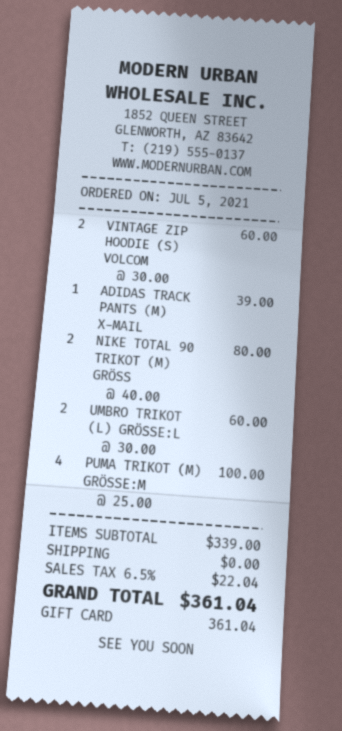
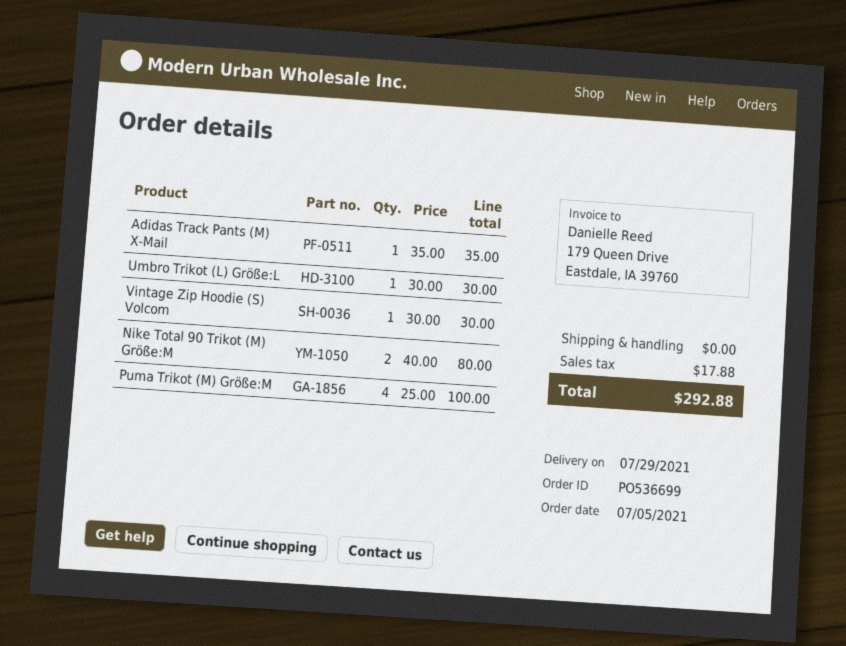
VINTAGE ZIP HOODIE (S) VOLCOM: 2 x 30.00 = 60.00 -> 1 x 30.00 = 30.00
ADIDAS TRACK PANTS (M) X-MAIL: 1 x 39.00 = 39.00 -> 1 x 35.00 = 35.00
UMBRO TRIKOT (L) GRÖSSE:L: 2 x 30.00 = 60.00 -> 1 x 30.00 = 30.00
tax: 22.04 -> 17.88
total: 361.04 -> 292.88

